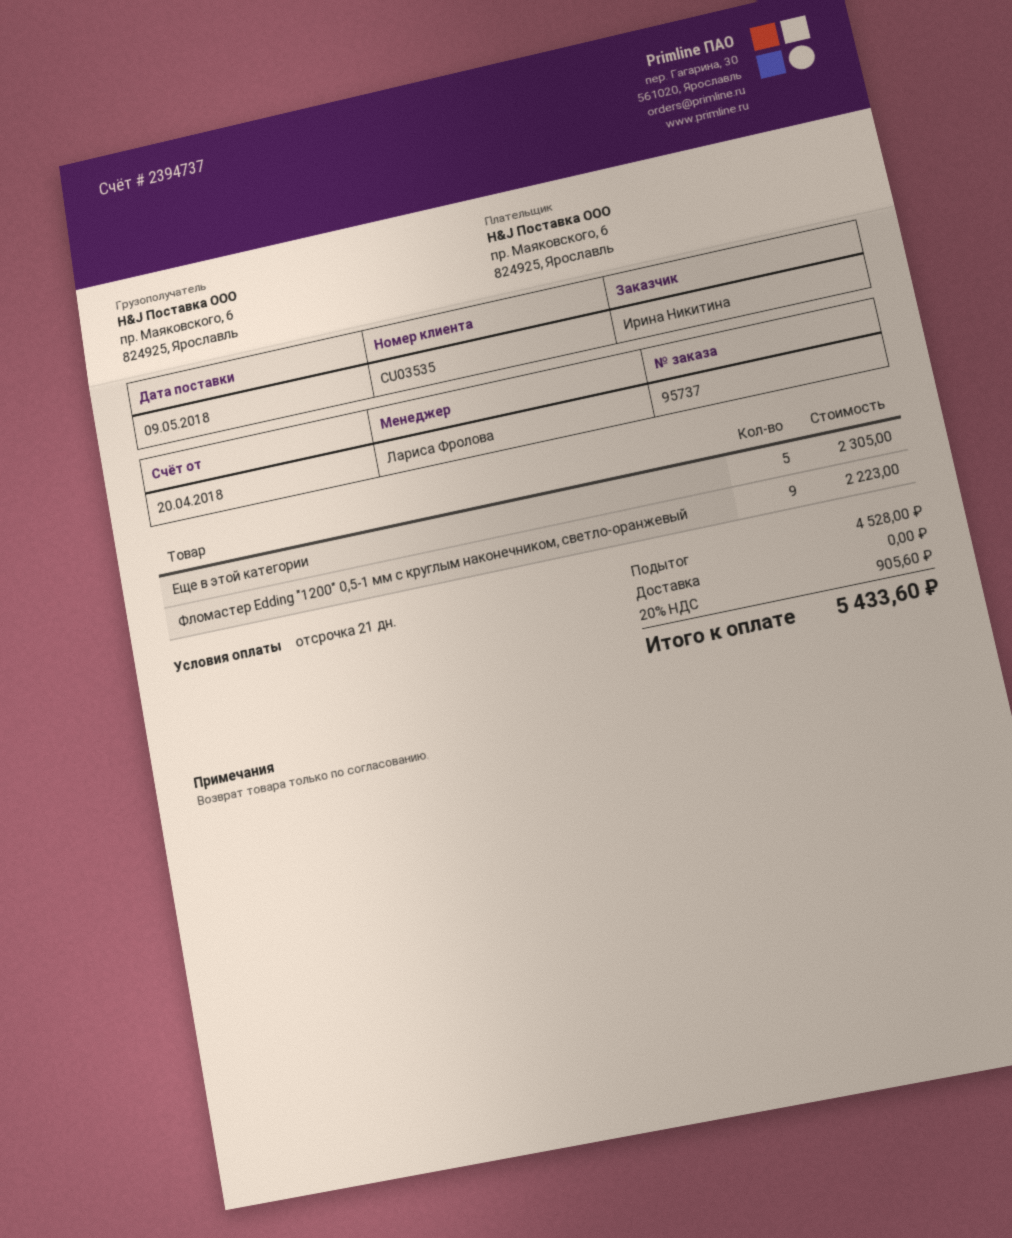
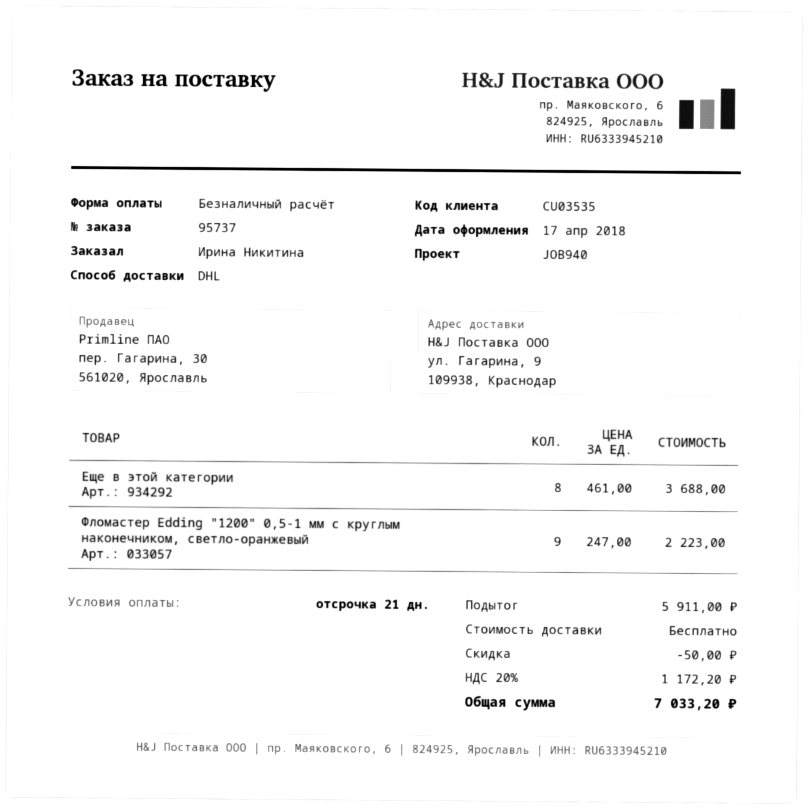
ship to: пр. Маяковского, 6, 824925, Ярославль -> ул. Гагарина, 9, 109938, Краснодар
Еще в этой категории: 5 for 2305.00 -> 8 for 3688.00
subtotal: 4528.00 -> 5911.00
discount: none -> 50.00
tax: 20% = 905.60 -> 20% = 1172.20
total: 5433.60 -> 7033.20

